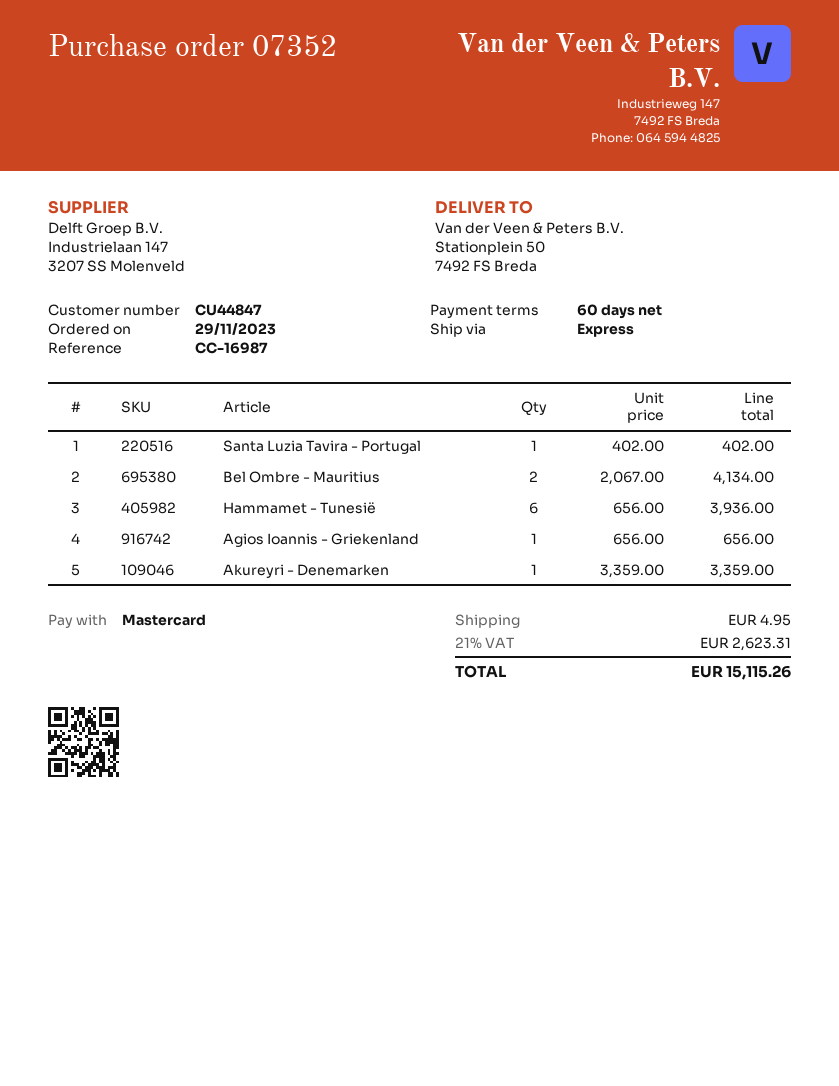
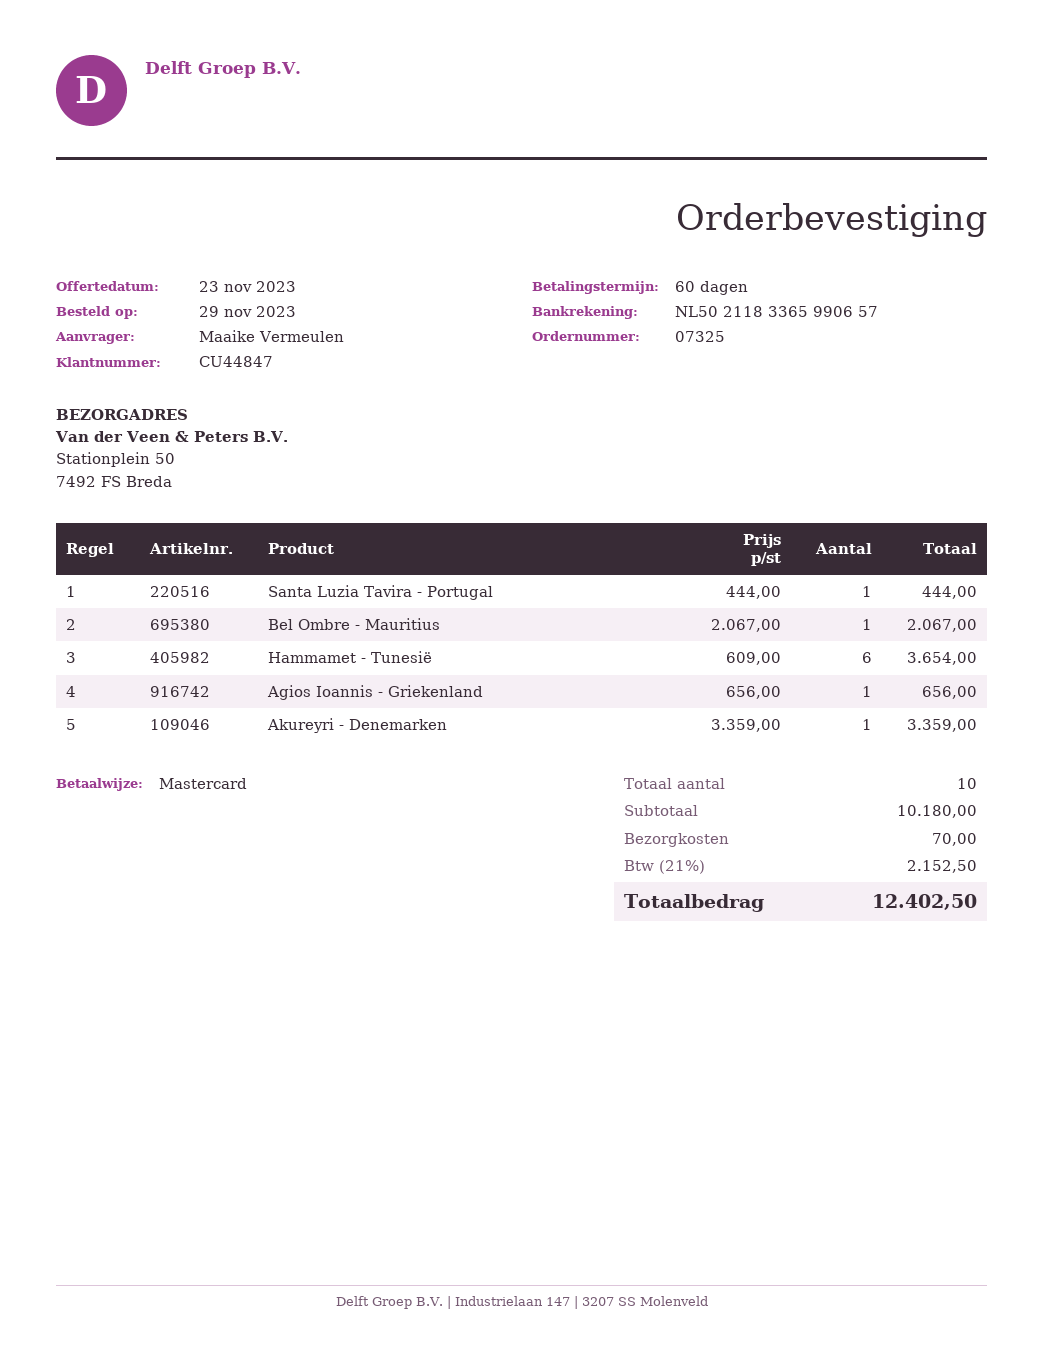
order number: 07352 -> 07325
Santa Luzia Tavira - Portugal: 1 x 402.00 = 402.00 -> 1 x 444.00 = 444.00
Bel Ombre - Mauritius: 2 x 2067.00 = 4134.00 -> 1 x 2067.00 = 2067.00
Hammamet - Tunesië: 6 x 656.00 = 3936.00 -> 6 x 609.00 = 3654.00
shipping: 4.95 -> 70.00
tax: 21% = 2623.31 -> 21% = 2152.50
total: 15115.26 -> 12402.50

